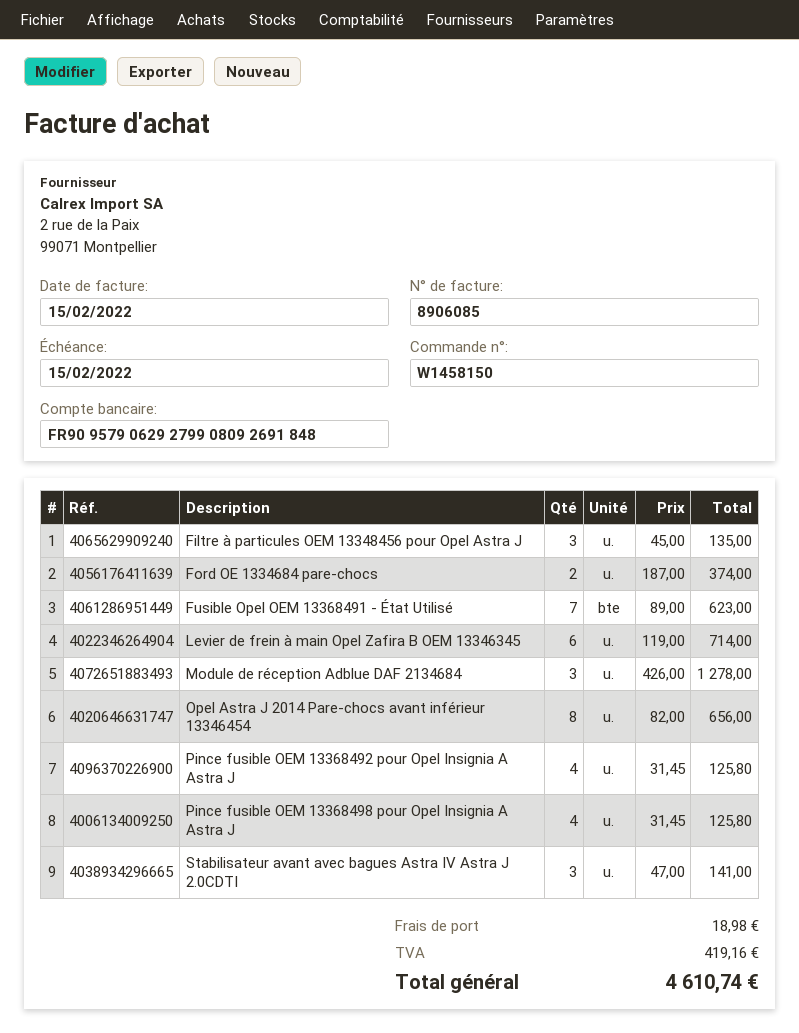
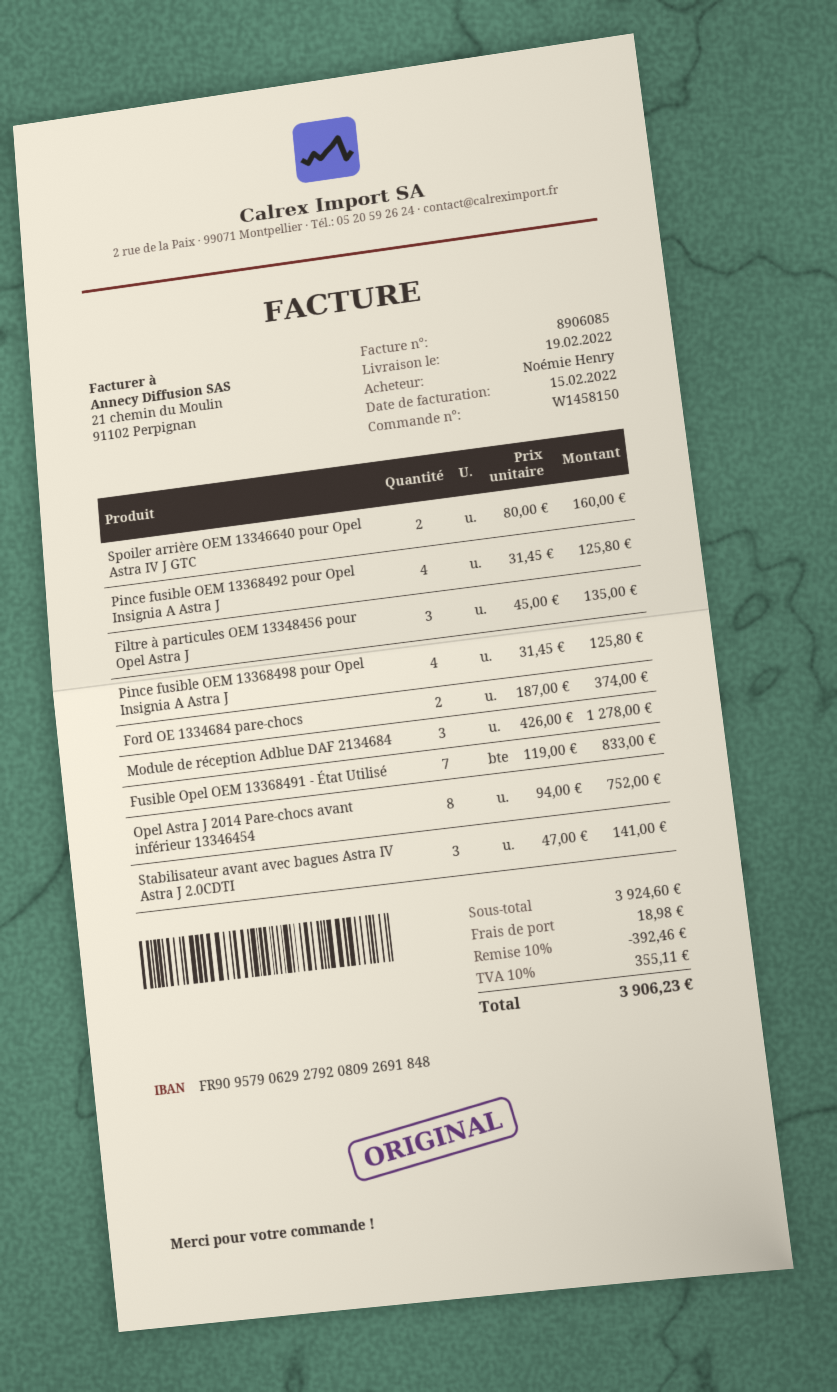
bank account: FR9095790629279908092691848 -> FR9095790629279208092691848
Fusible Opel OEM 13368491 - État Utilisé: 7 x 89.00 = 623.00 -> 7 x 119.00 = 833.00
Levier de frein à main Opel Zafira B OEM 13346345: 6 x 119.00 = 714.00 -> none
Opel Astra J 2014 Pare-chocs avant inférieur 13346454: 8 x 82.00 = 656.00 -> 8 x 94.00 = 752.00
Spoiler arrière OEM 13346640 pour Opel Astra IV J GTC: none -> 2 x 80.00 = 160.00
discount: none -> 10% = 392.46
tax: 419.16 -> 355.11
total: 4610.74 -> 3906.23

